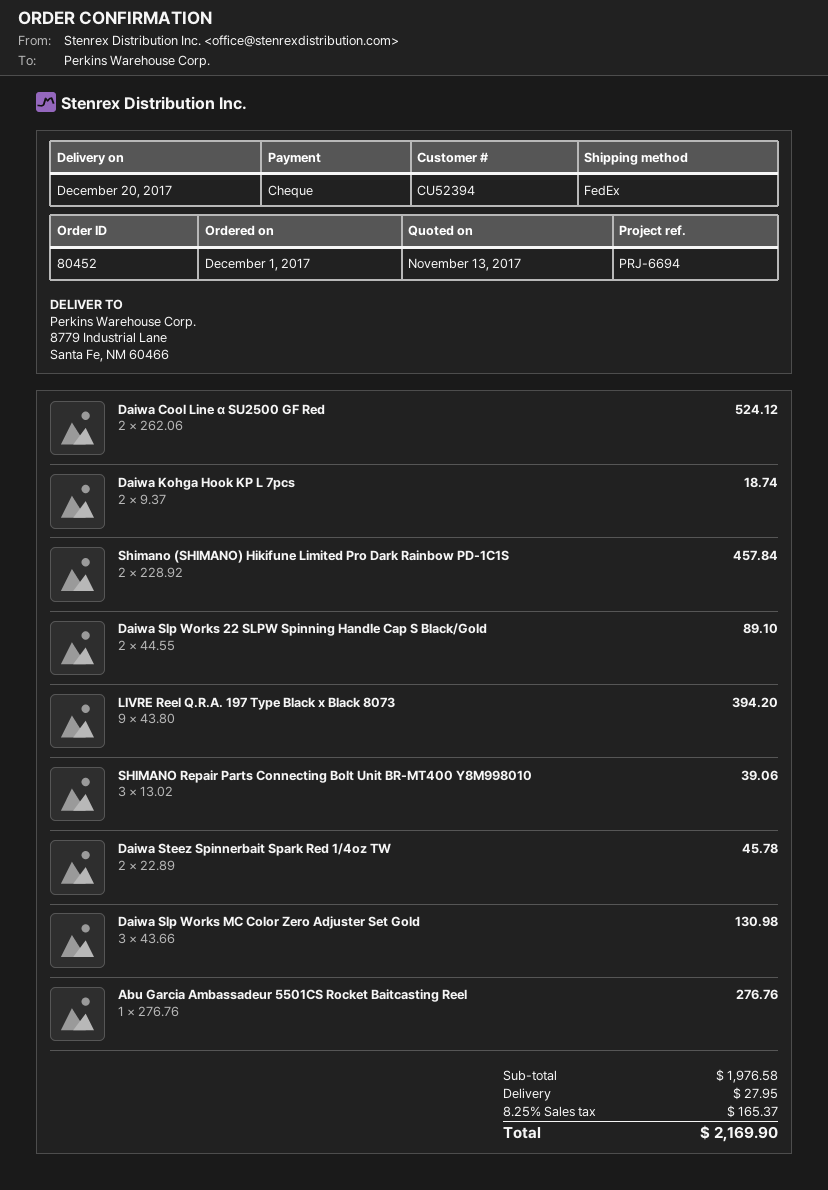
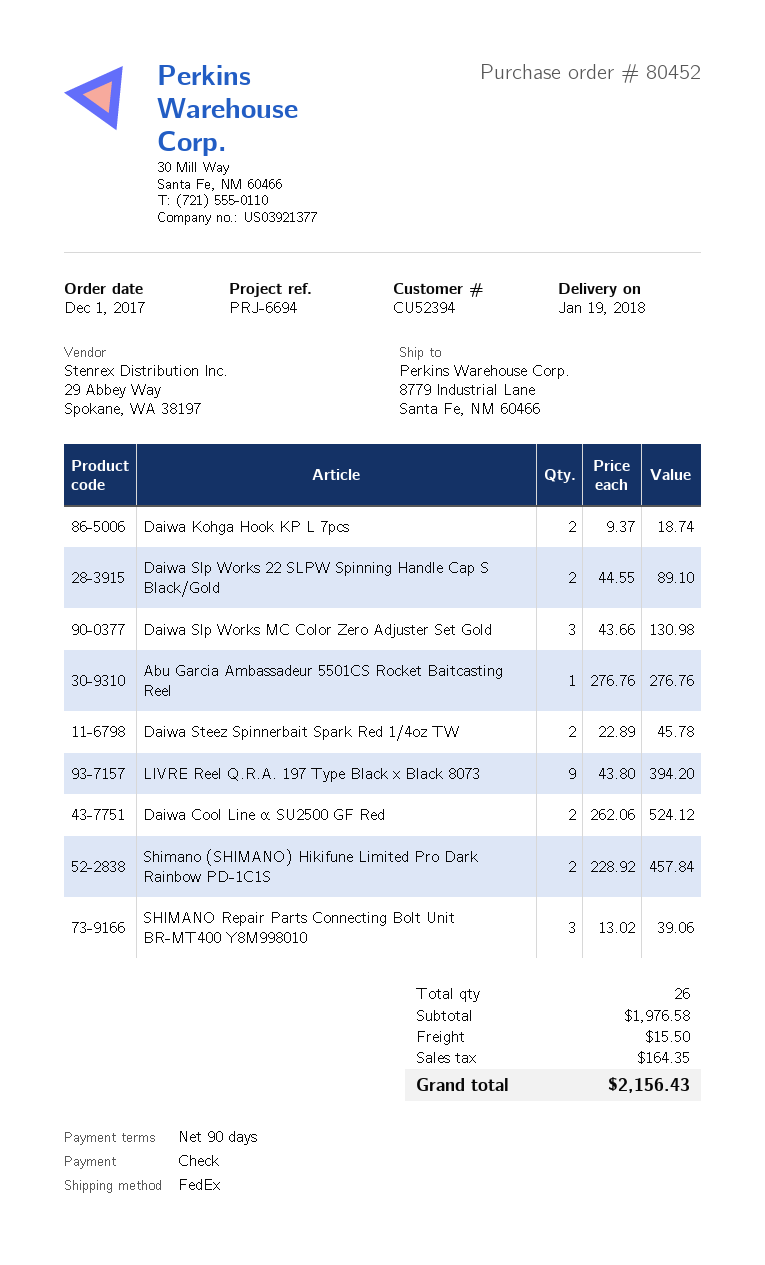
delivery date: 2017-12-20 -> 2018-01-19
shipping: 27.95 -> 15.50
tax: 165.37 -> 164.35
total: 2169.90 -> 2156.43

